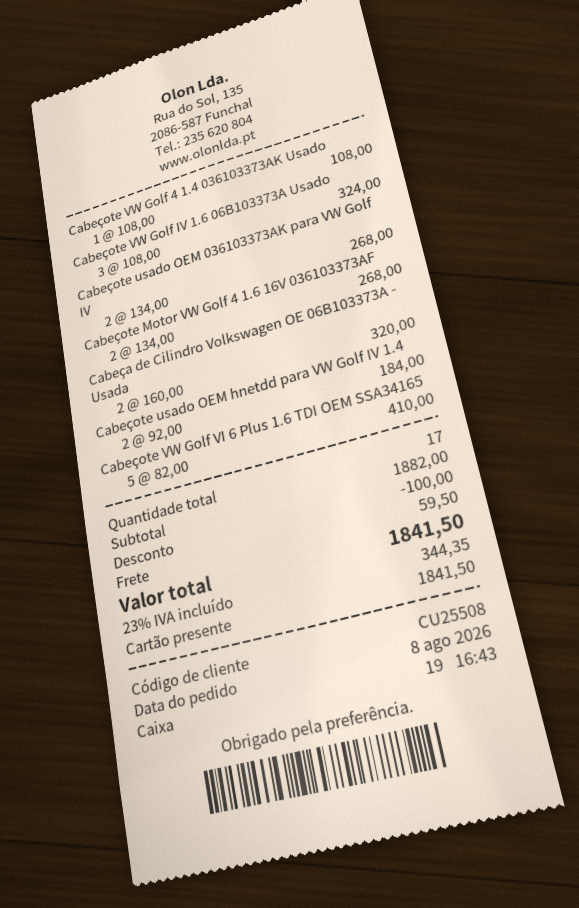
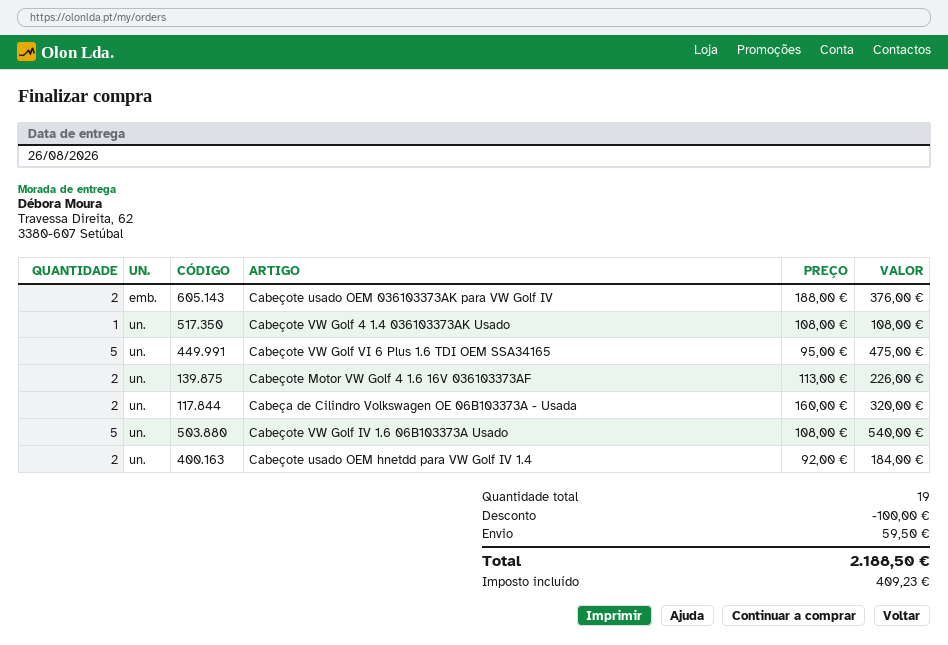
Cabeçote VW Golf IV 1.6 06B103373A Usado: 3 x 108.00 = 324.00 -> 5 x 108.00 = 540.00
Cabeçote usado OEM 036103373AK para VW Golf IV: 2 x 134.00 = 268.00 -> 2 x 188.00 = 376.00
Cabeçote Motor VW Golf 4 1.6 16V 036103373AF: 2 x 134.00 = 268.00 -> 2 x 113.00 = 226.00
Cabeçote VW Golf VI 6 Plus 1.6 TDI OEM SSA34165: 5 x 82.00 = 410.00 -> 5 x 95.00 = 475.00
total quantity: 17 -> 19
tax: 344.35 -> 409.23
total: 1841.50 -> 2188.50

